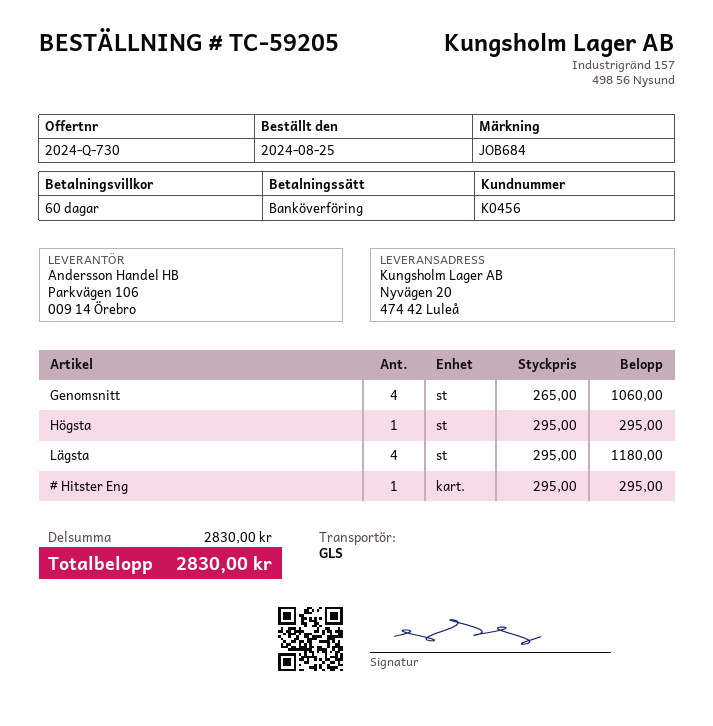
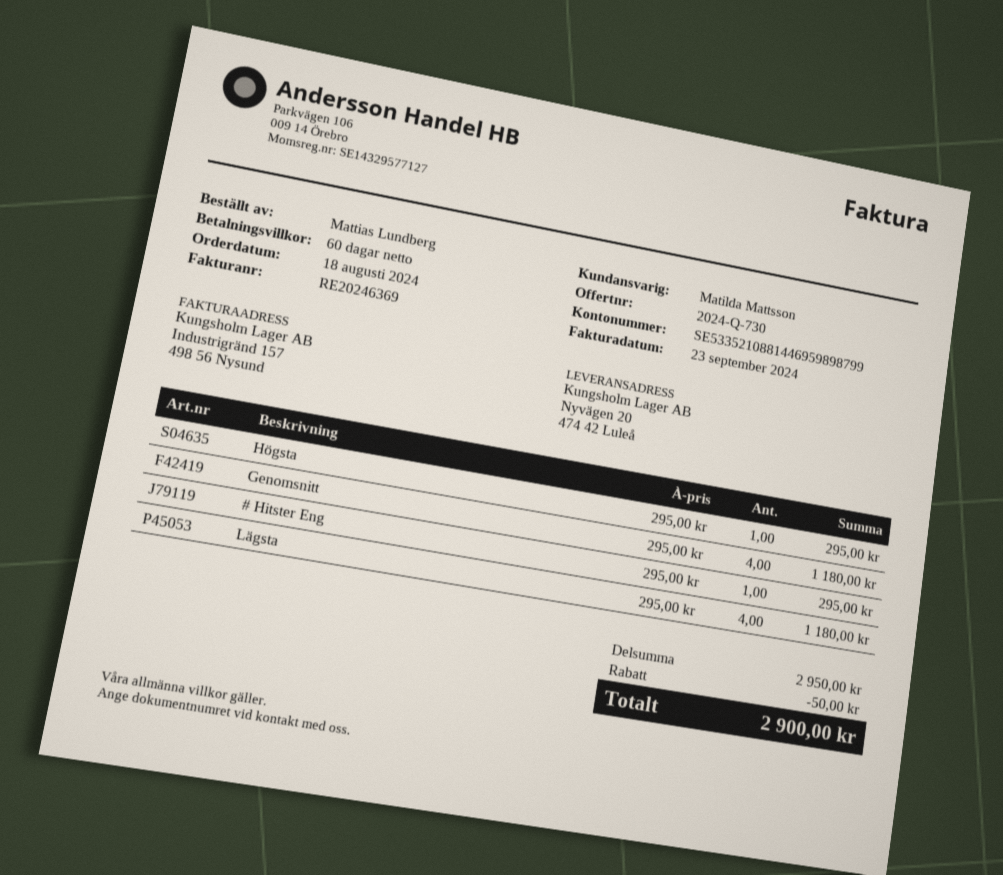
order date: 2024-08-25 -> 2024-08-18
Genomsnitt: 4 x 265.00 = 1060.00 -> 4 x 295.00 = 1180.00
subtotal: 2830.00 -> 2950.00
discount: none -> 50.00
total: 2830.00 -> 2900.00

